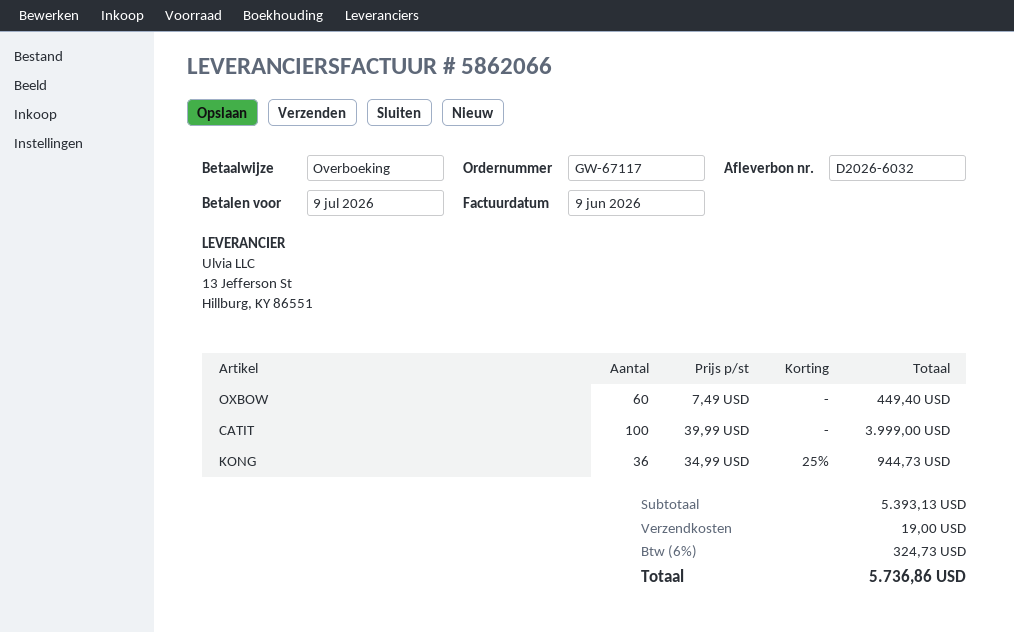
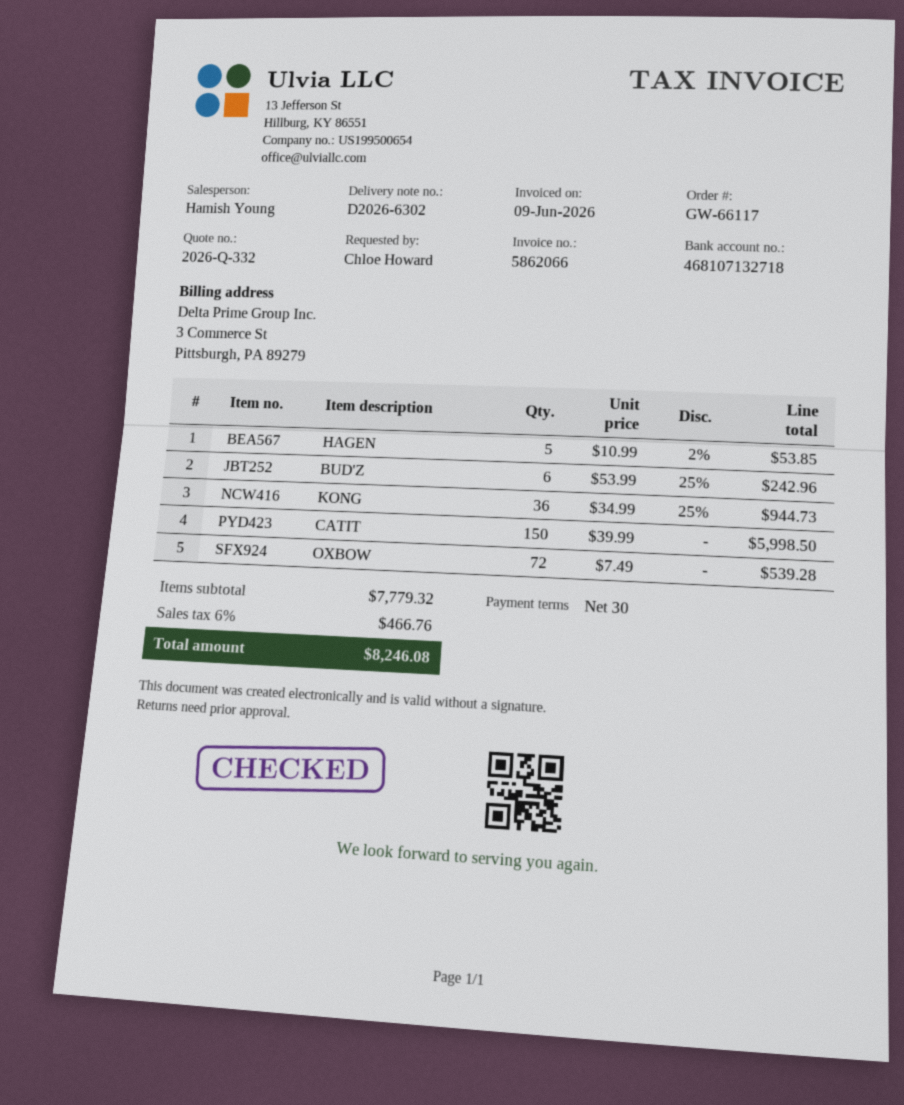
order number: GW-67117 -> GW-66117
delivery note number: D2026-6032 -> D2026-6302
OXBOW: 60 x 7.49 = 449.40 -> 72 x 7.49 = 539.28
CATIT: 100 x 39.99 = 3999.00 -> 150 x 39.99 = 5998.50
HAGEN: none -> 5 x 10.99 - 2% = 53.85
BUD'Z: none -> 6 x 53.99 - 25% = 242.96
subtotal: 5393.13 -> 7779.32
shipping: 19.00 -> none
tax: 6% = 324.73 -> 6% = 466.76
total: 5736.86 -> 8246.08

